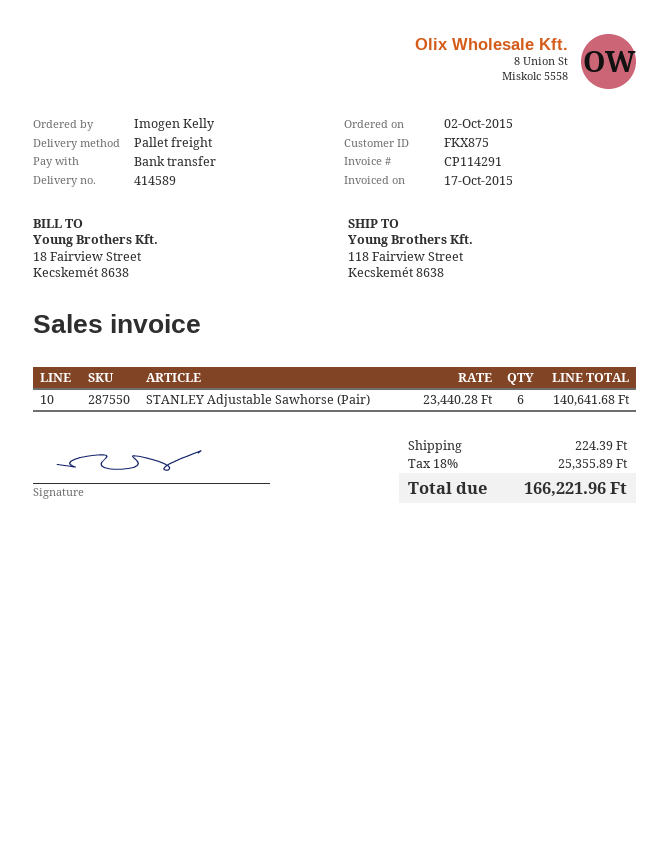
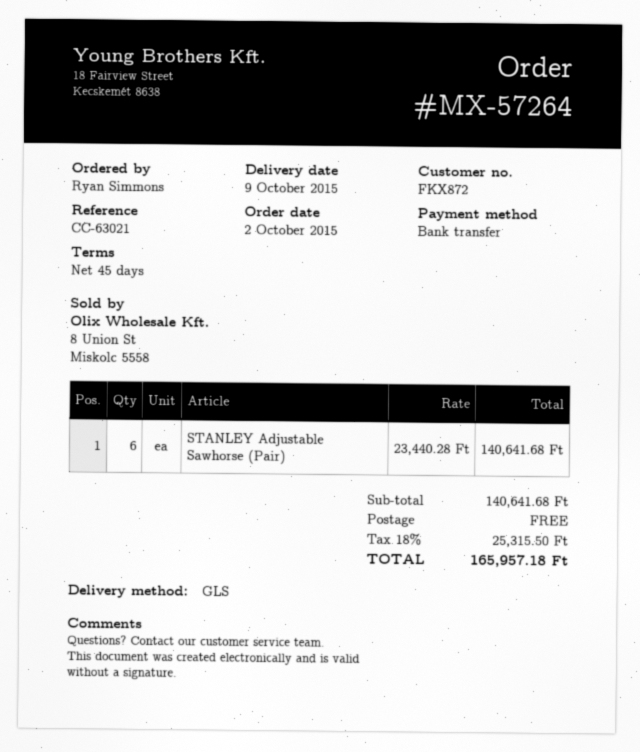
customer number: FKX875 -> FKX872
ordered by: Imogen Kelly -> Ryan Simmons
shipping method: pallet freight -> GLS
shipping: 224.39 -> 0.00
tax: 18% = 25355.89 -> 18% = 25315.50
total: 166221.96 -> 165957.18

